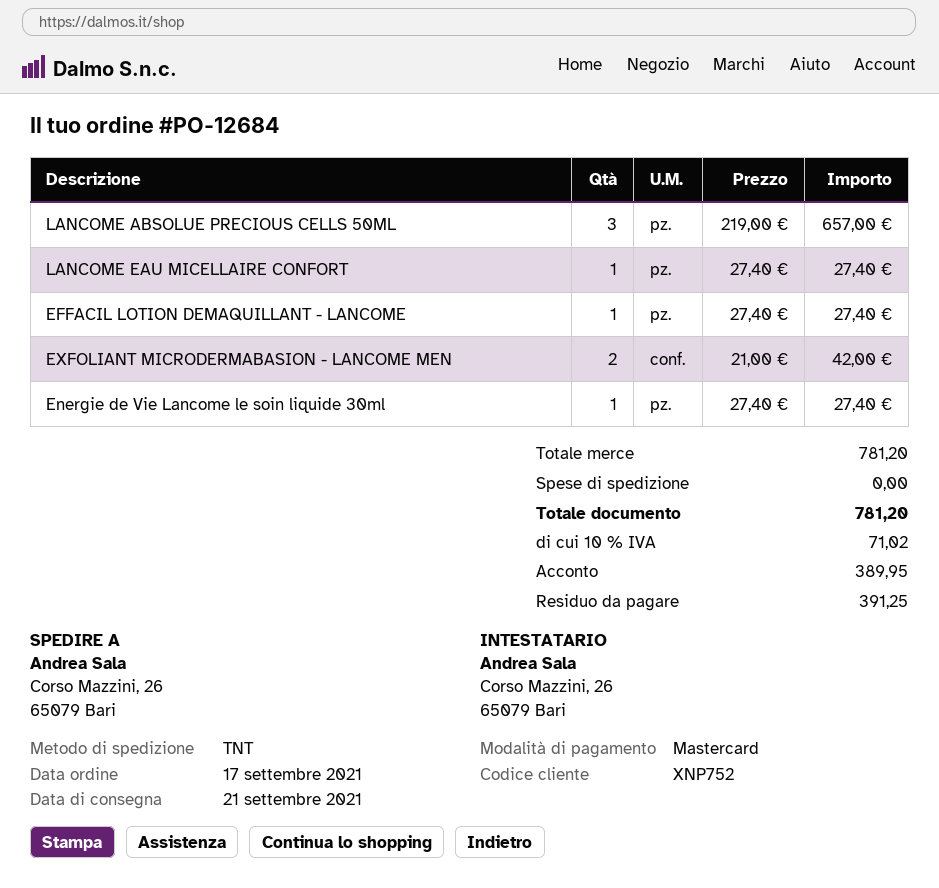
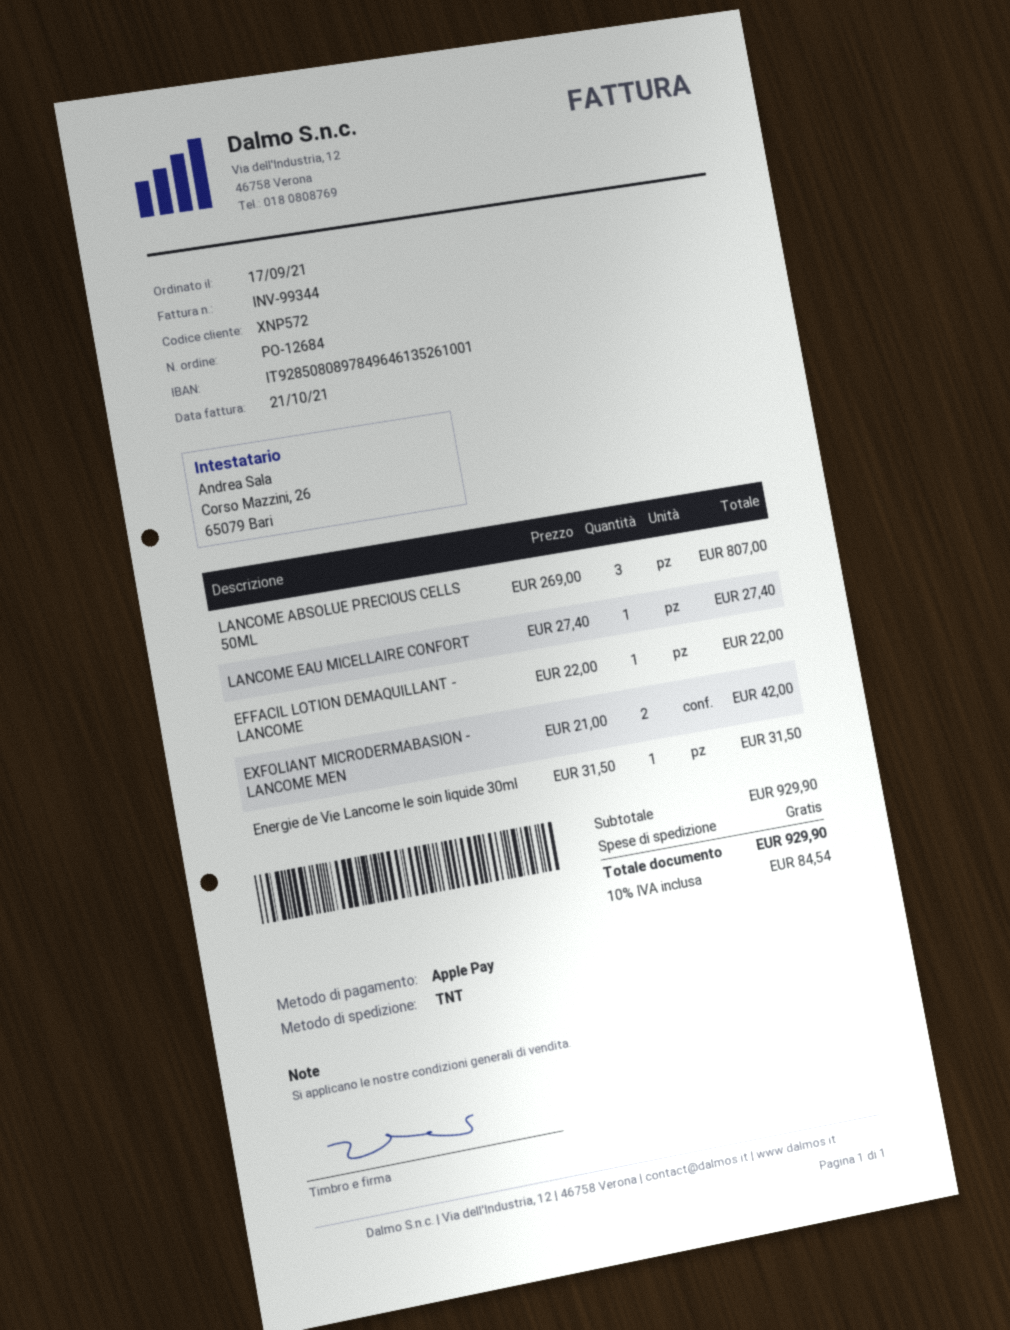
customer number: XNP752 -> XNP572
payment method: Mastercard -> Apple Pay
LANCOME ABSOLUE PRECIOUS CELLS 50ML: 3 x 219.00 = 657.00 -> 3 x 269.00 = 807.00
EFFACIL LOTION DEMAQUILLANT - LANCOME: 1 x 27.40 = 27.40 -> 1 x 22.00 = 22.00
Energie de Vie Lancome le soin liquide 30ml: 1 x 27.40 = 27.40 -> 1 x 31.50 = 31.50
subtotal: 781.20 -> 929.90
tax: 10% = 71.02 -> 10% = 84.54
total: 781.20 -> 929.90

